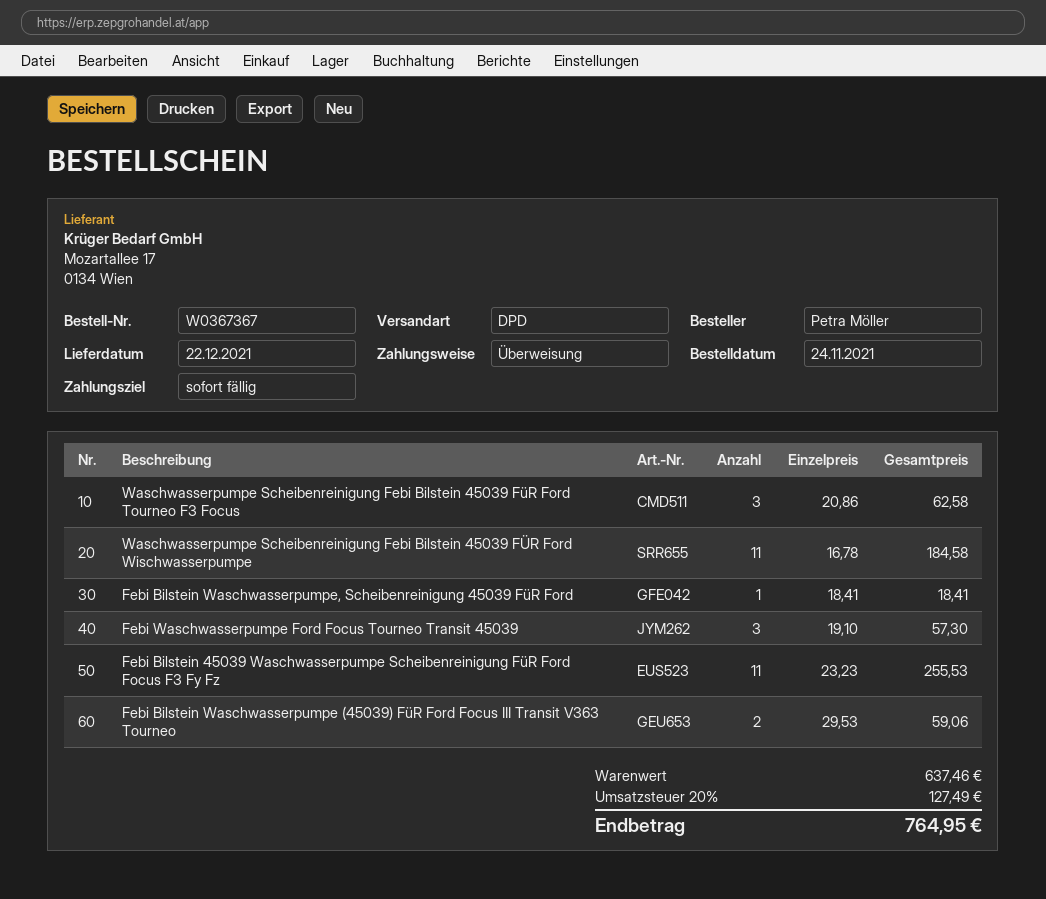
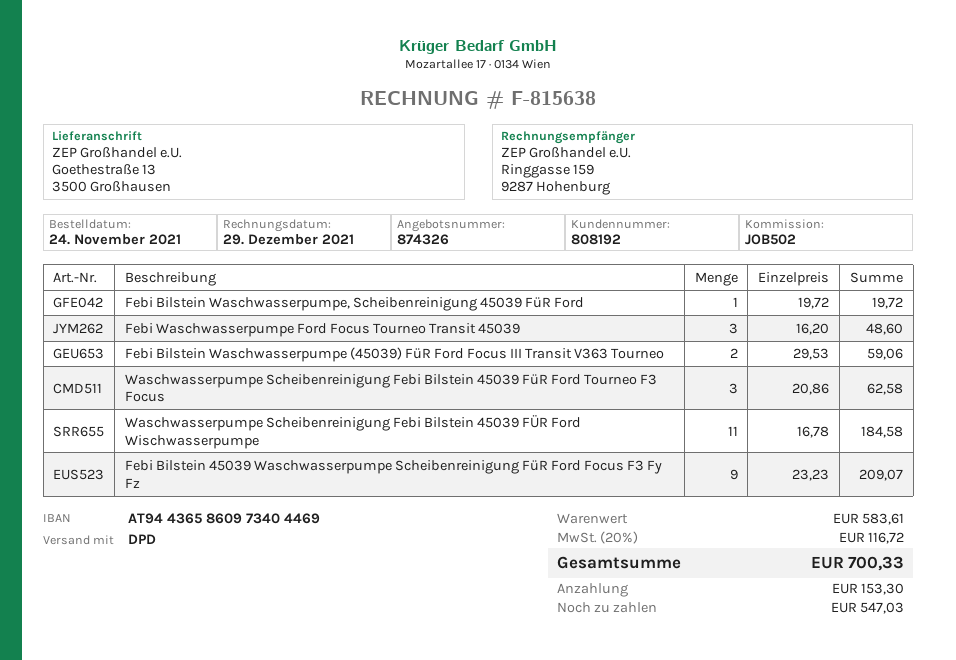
Febi Bilstein Waschwasserpumpe, Scheibenreinigung 45039 FüR Ford: 1 x 18.41 = 18.41 -> 1 x 19.72 = 19.72
Febi Waschwasserpumpe Ford Focus Tourneo Transit 45039: 3 x 19.10 = 57.30 -> 3 x 16.20 = 48.60
Febi Bilstein 45039 Waschwasserpumpe Scheibenreinigung FüR Ford Focus F3 Fy Fz: 11 x 23.23 = 255.53 -> 9 x 23.23 = 209.07
subtotal: 637.46 -> 583.61
tax: 20% = 127.49 -> 20% = 116.72
total: 764.95 -> 700.33

